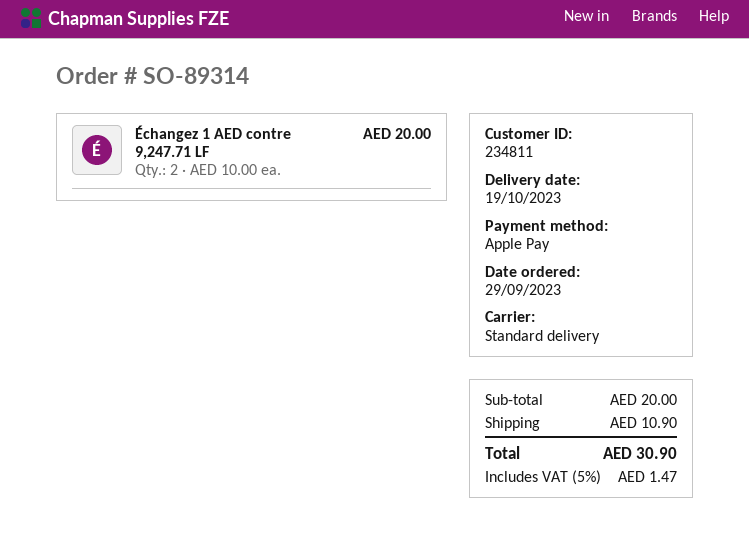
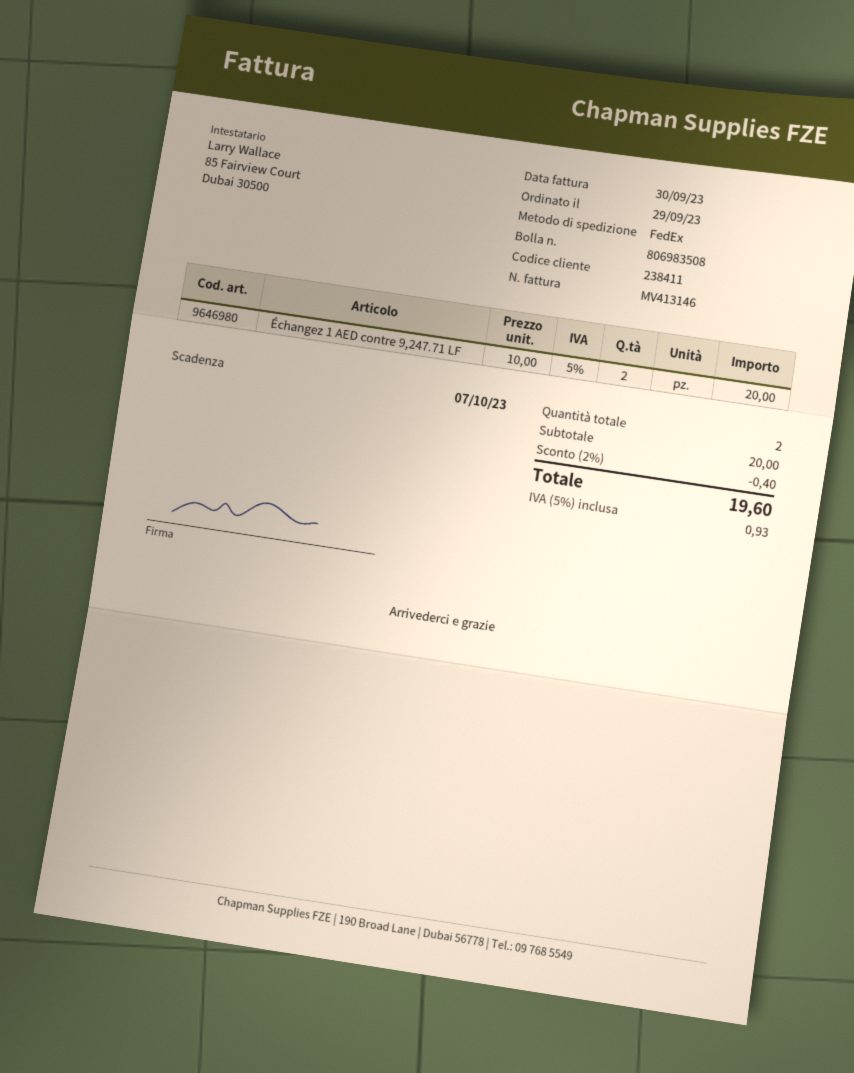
customer number: 234811 -> 238411
shipping method: standard -> FedEx
discount: none -> 2% = 0.40
shipping: 10.90 -> none
tax: 5% = 1.47 -> 5% = 0.93
total: 30.90 -> 19.60

